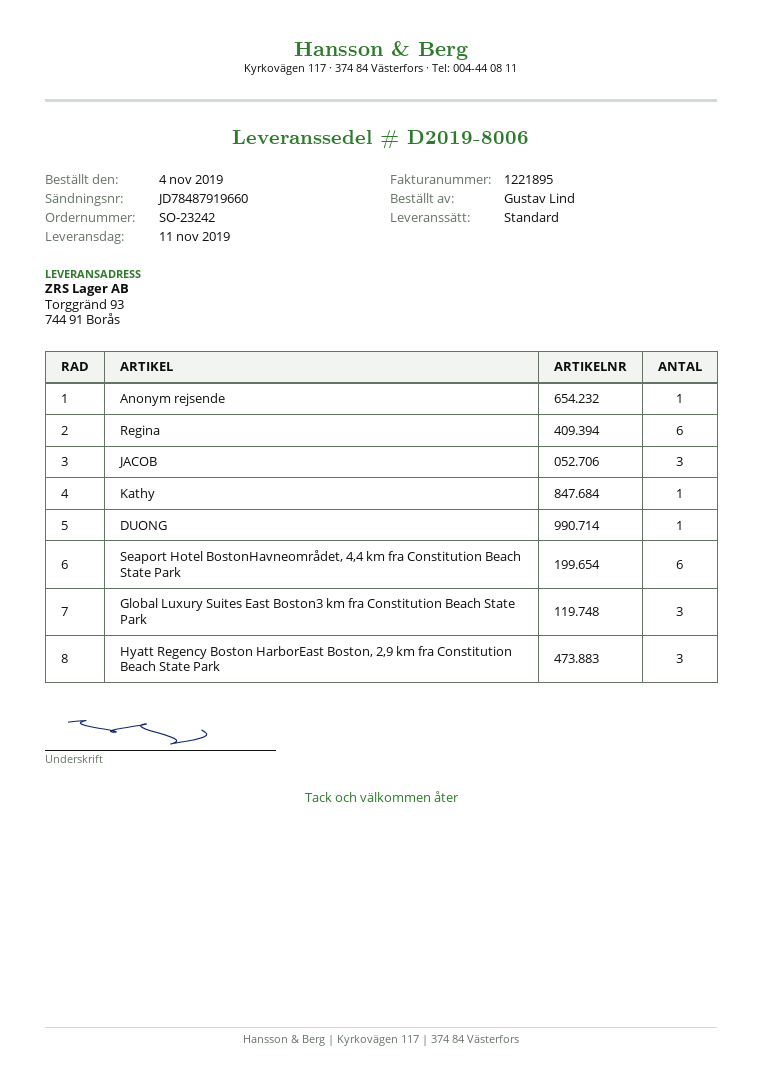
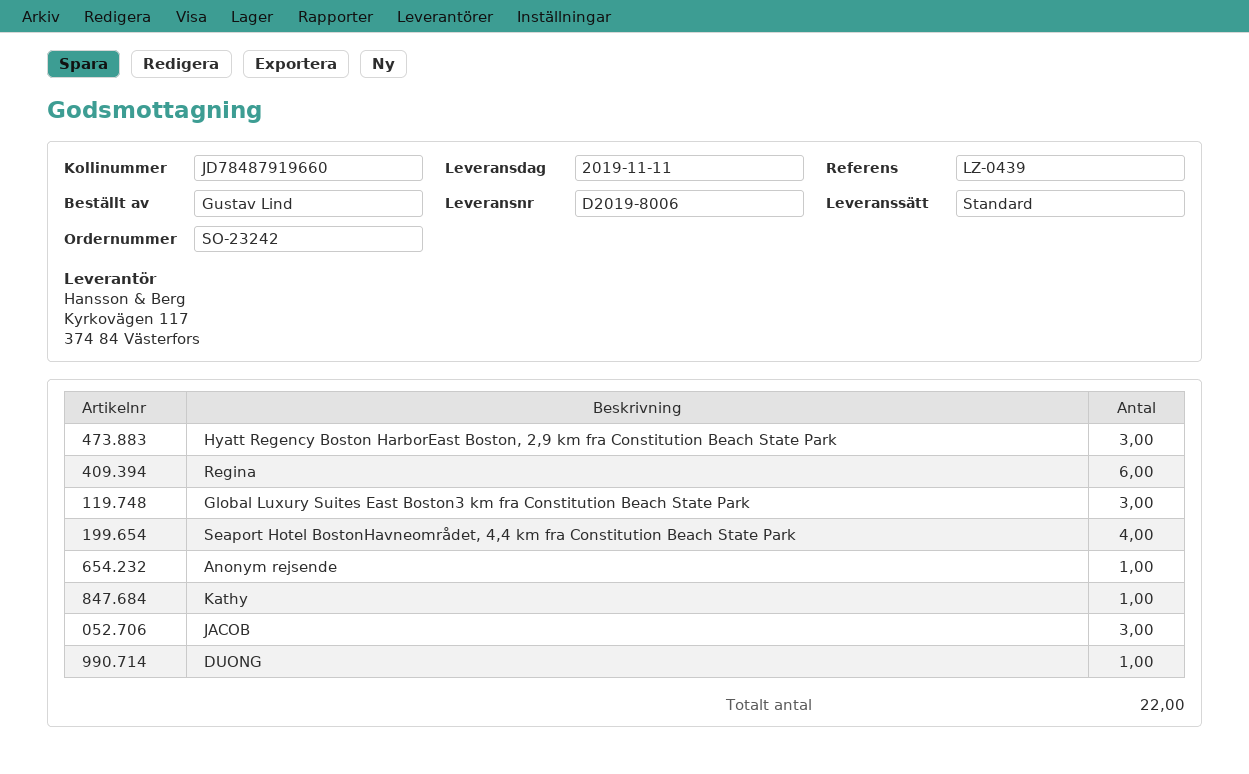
Seaport Hotel BostonHavneområdet, 4,4 km fra Constitution Beach State Park: 6 -> 4

